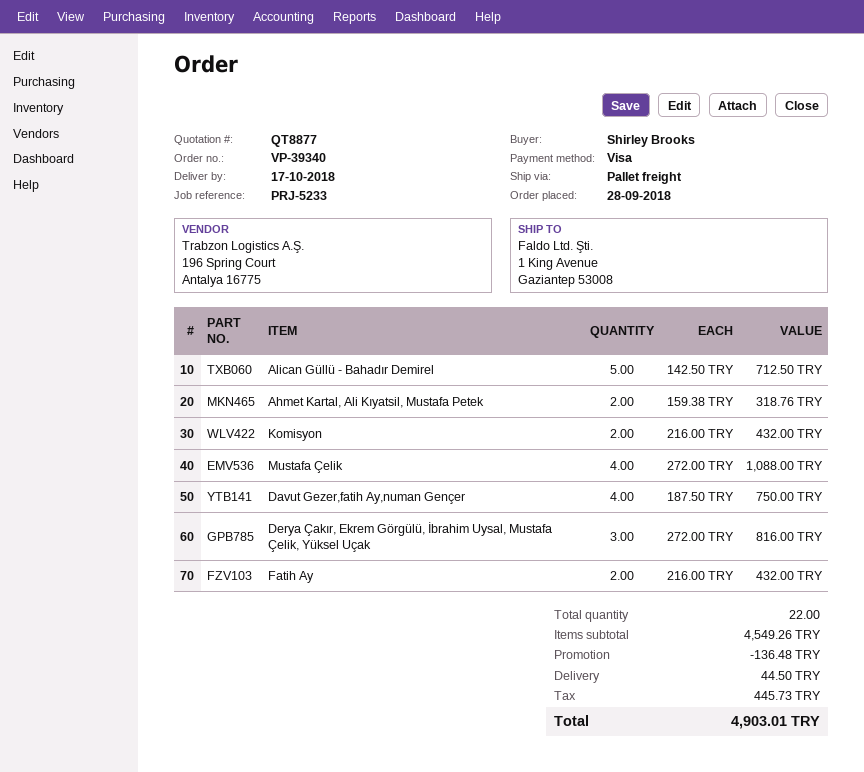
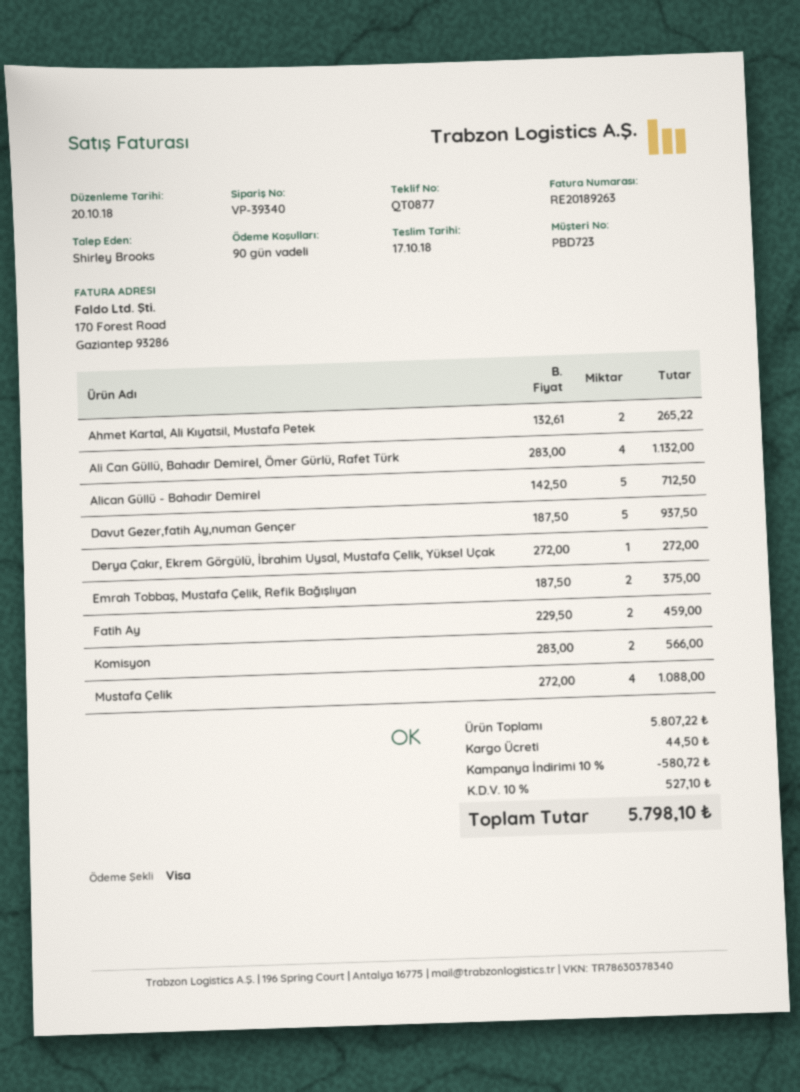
quote number: QT8877 -> QT0877
Ahmet Kartal, Ali Kıyatsil, Mustafa Petek: 2 x 159.38 = 318.76 -> 2 x 132.61 = 265.22
Komisyon: 2 x 216.00 = 432.00 -> 2 x 283.00 = 566.00
Davut Gezer,fatih Ay,numan Gençer: 4 x 187.50 = 750.00 -> 5 x 187.50 = 937.50
Derya Çakır, Ekrem Görgülü, İbrahim Uysal, Mustafa Çelik, Yüksel Uçak: 3 x 272.00 = 816.00 -> 1 x 272.00 = 272.00
Fatih Ay: 2 x 216.00 = 432.00 -> 2 x 229.50 = 459.00
Ali Can Güllü, Bahadır Demirel, Ömer Gürlü, Rafet Türk: none -> 4 x 283.00 = 1132.00
Emrah Tobbaş, Mustafa Çelik, Refik Bağışlıyan: none -> 2 x 187.50 = 375.00
subtotal: 4549.26 -> 5807.22
discount: 136.48 -> 580.72
tax: 445.73 -> 527.10
total: 4903.01 -> 5798.10

